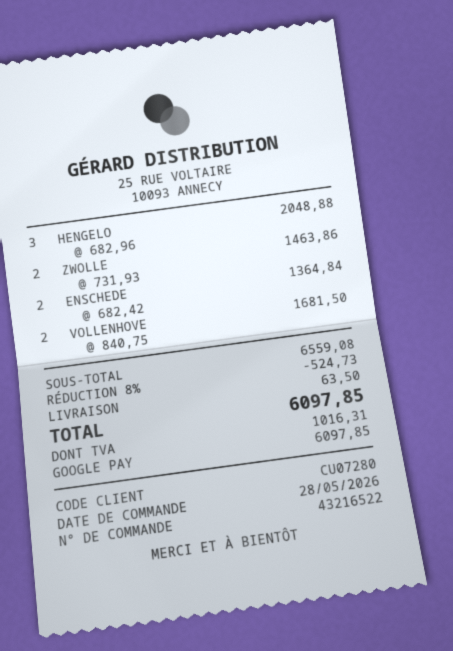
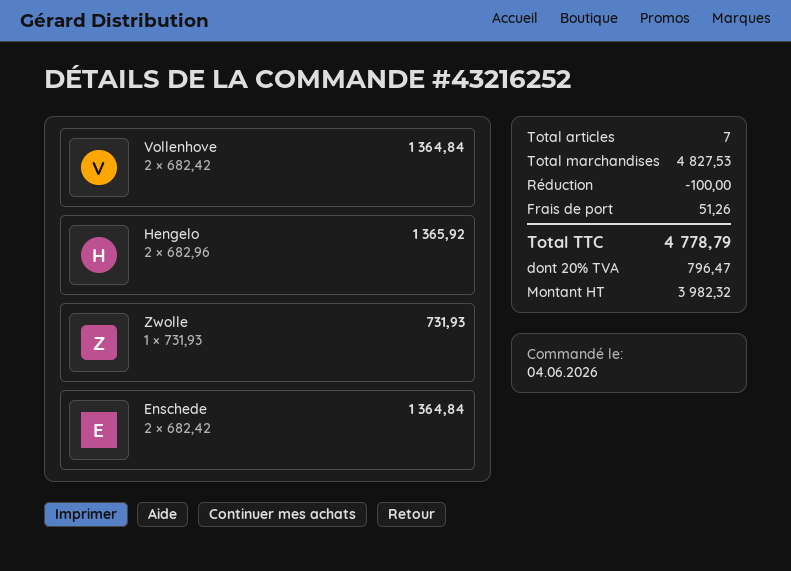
order number: 43216522 -> 43216252
order date: 2026-05-28 -> 2026-06-04
HENGELO: 3 x 682.96 = 2048.88 -> 2 x 682.96 = 1365.92
ZWOLLE: 2 x 731.93 = 1463.86 -> 1 x 731.93 = 731.93
VOLLENHOVE: 2 x 840.75 = 1681.50 -> 2 x 682.42 = 1364.84
subtotal: 6559.08 -> 4827.53
discount: 524.73 -> 100.00
shipping: 63.50 -> 51.26
tax: 1016.31 -> 796.47
total: 6097.85 -> 4778.79

